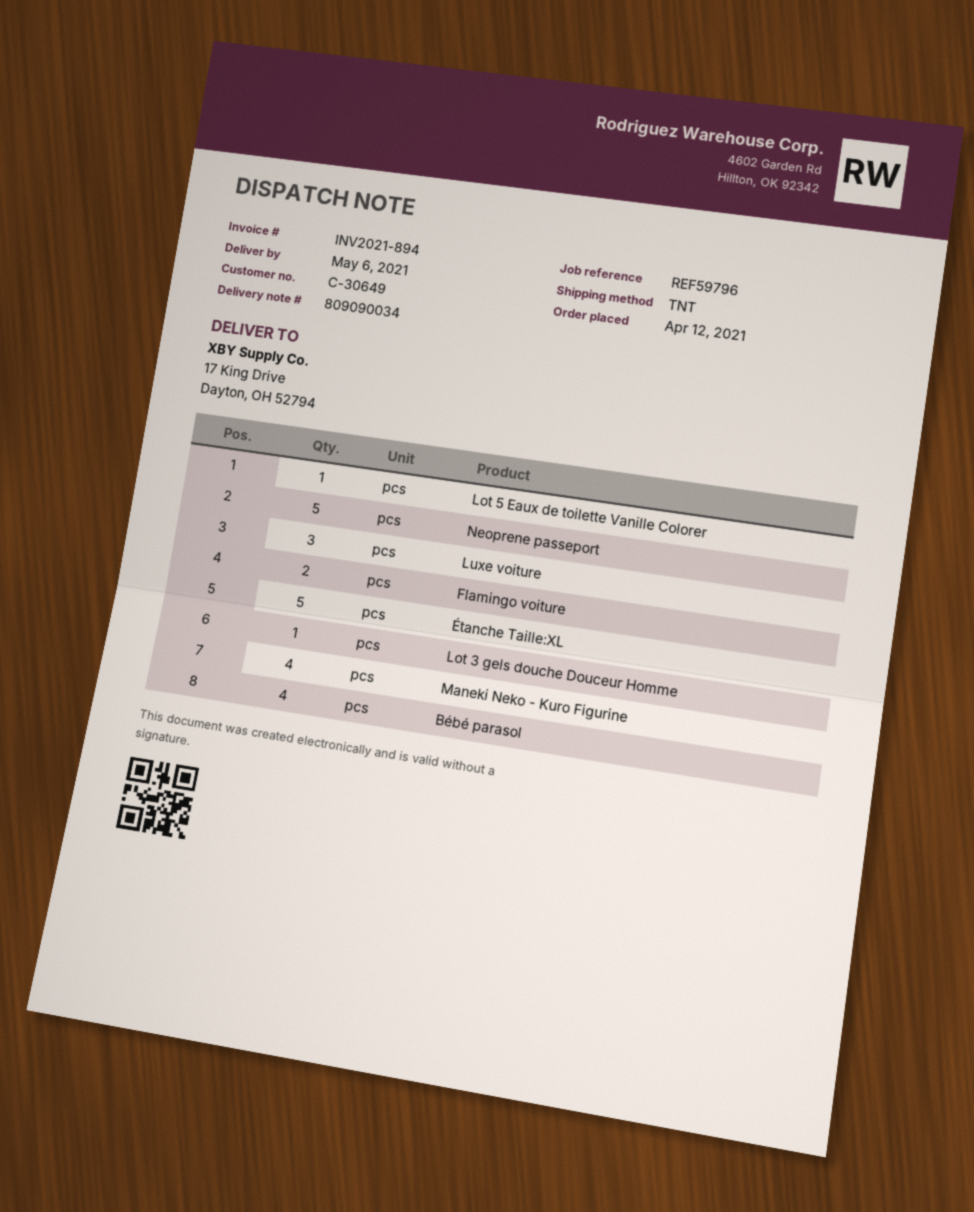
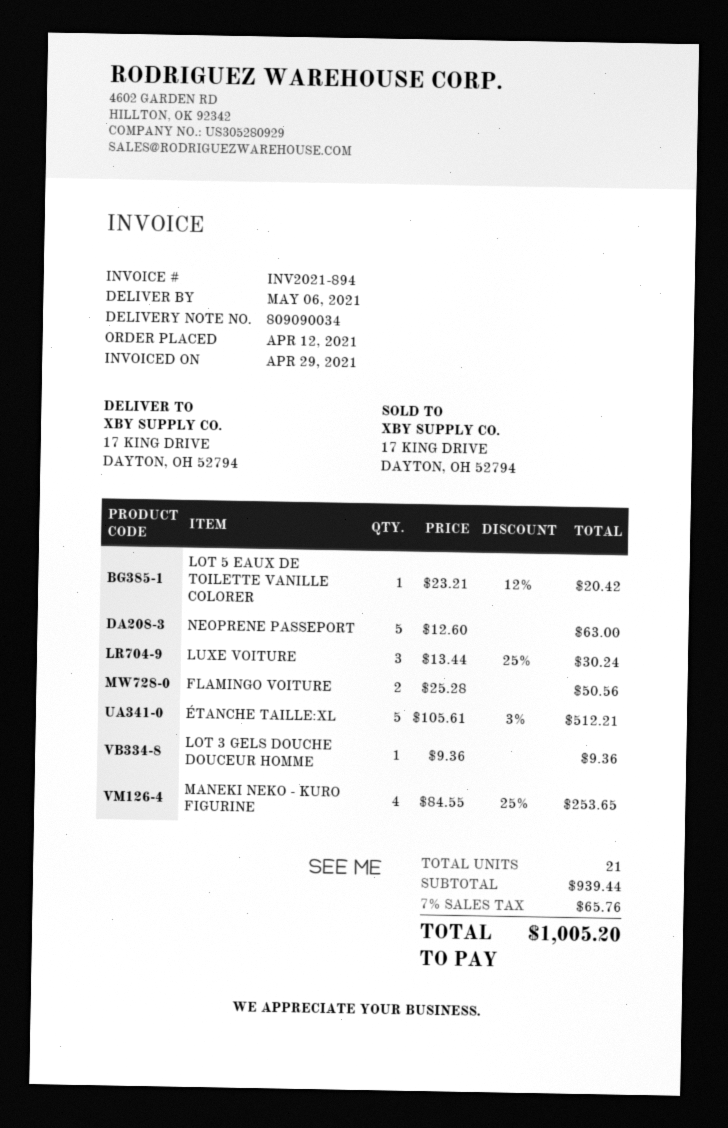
Bébé parasol: 4 -> none

